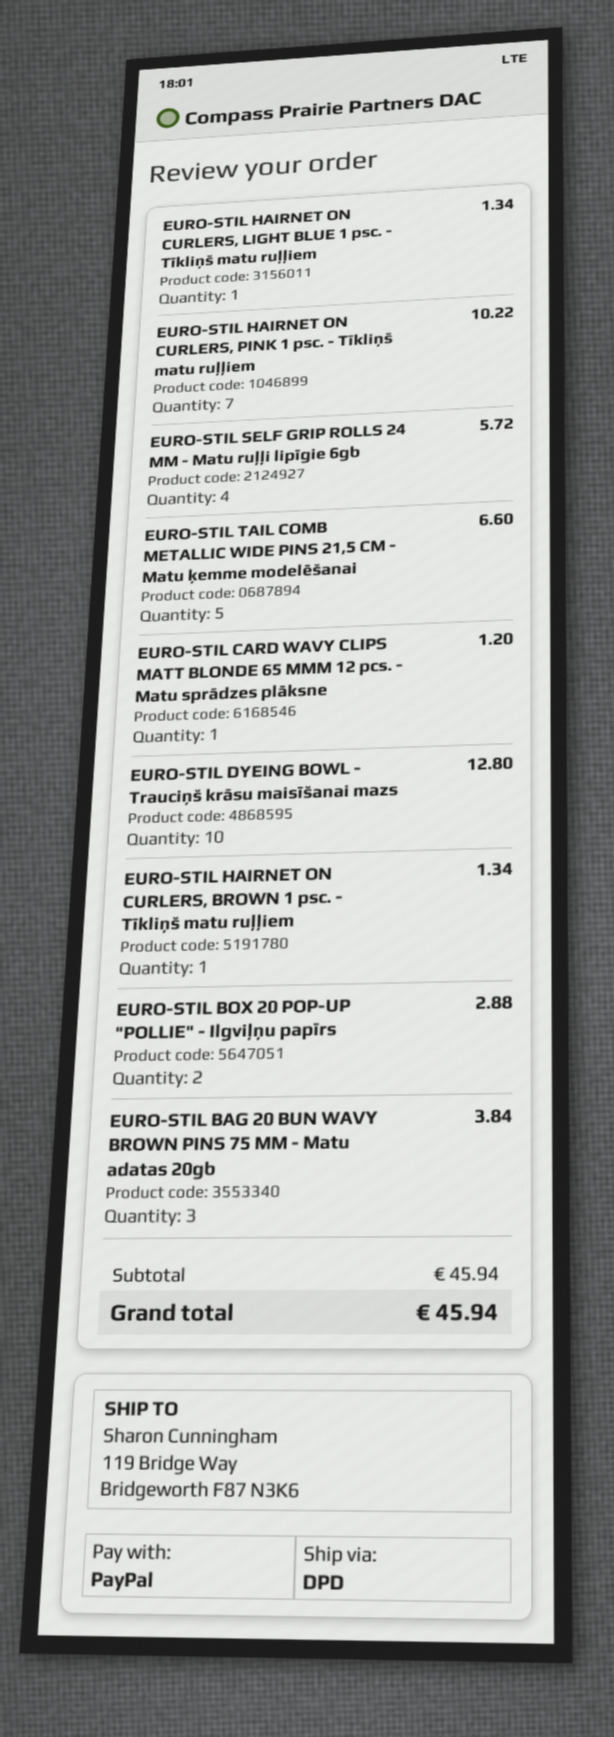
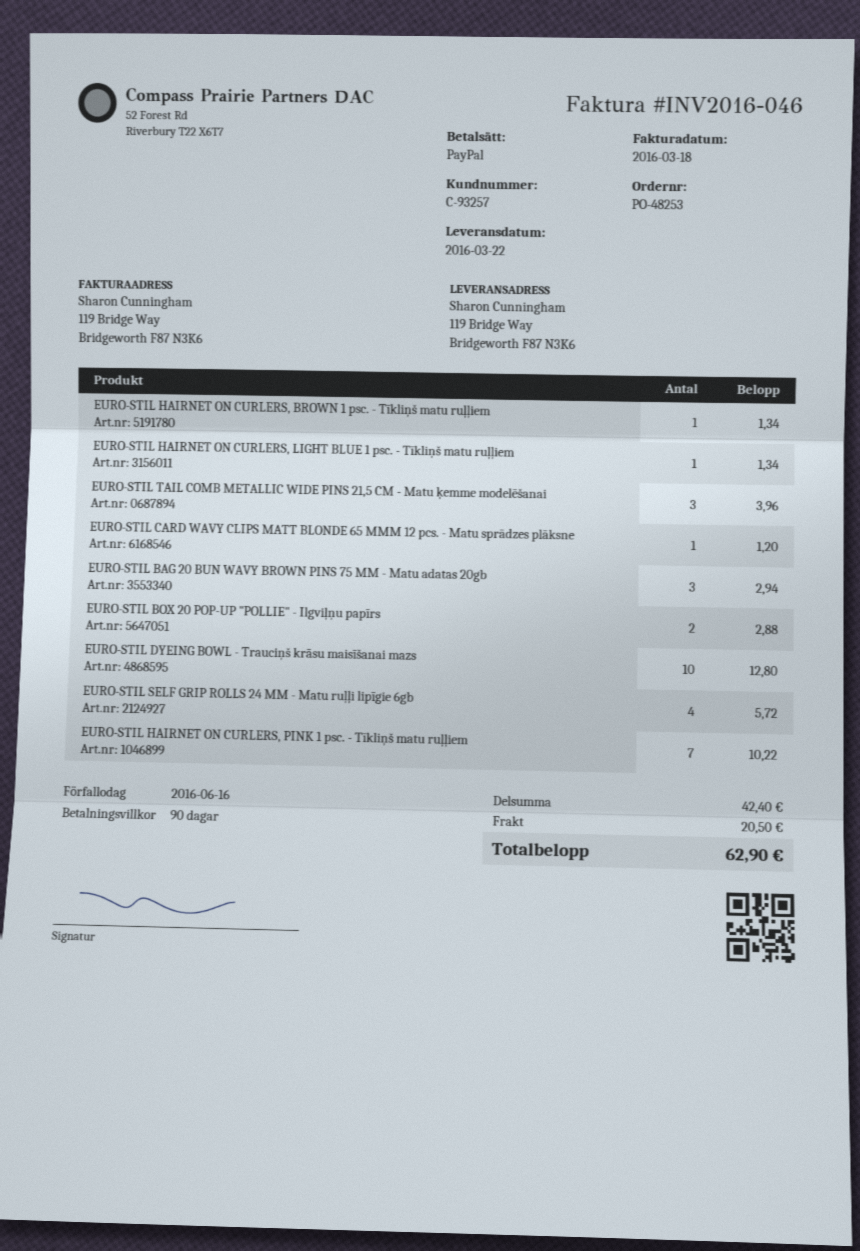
EURO-STIL TAIL COMB METALLIC WIDE PINS 21,5 CM - Matu ķemme modelēšanai: 5 for 6.60 -> 3 for 3.96
EURO-STIL BAG 20 BUN WAVY BROWN PINS 75 MM - Matu adatas 20gb: 3 for 3.84 -> 3 for 2.94
subtotal: 45.94 -> 42.40
shipping: none -> 20.50
total: 45.94 -> 62.90

